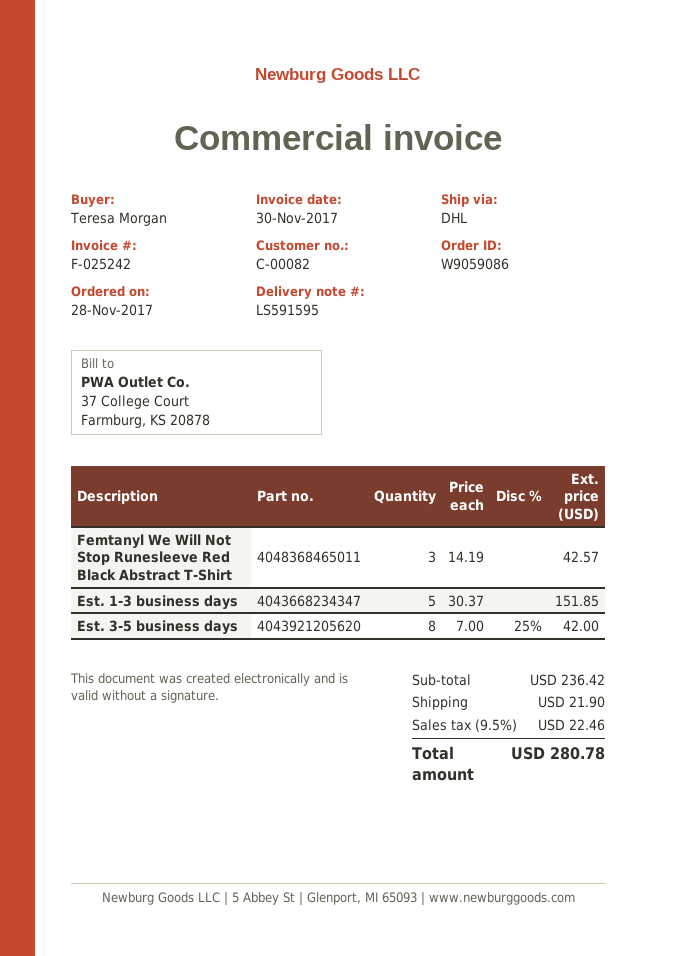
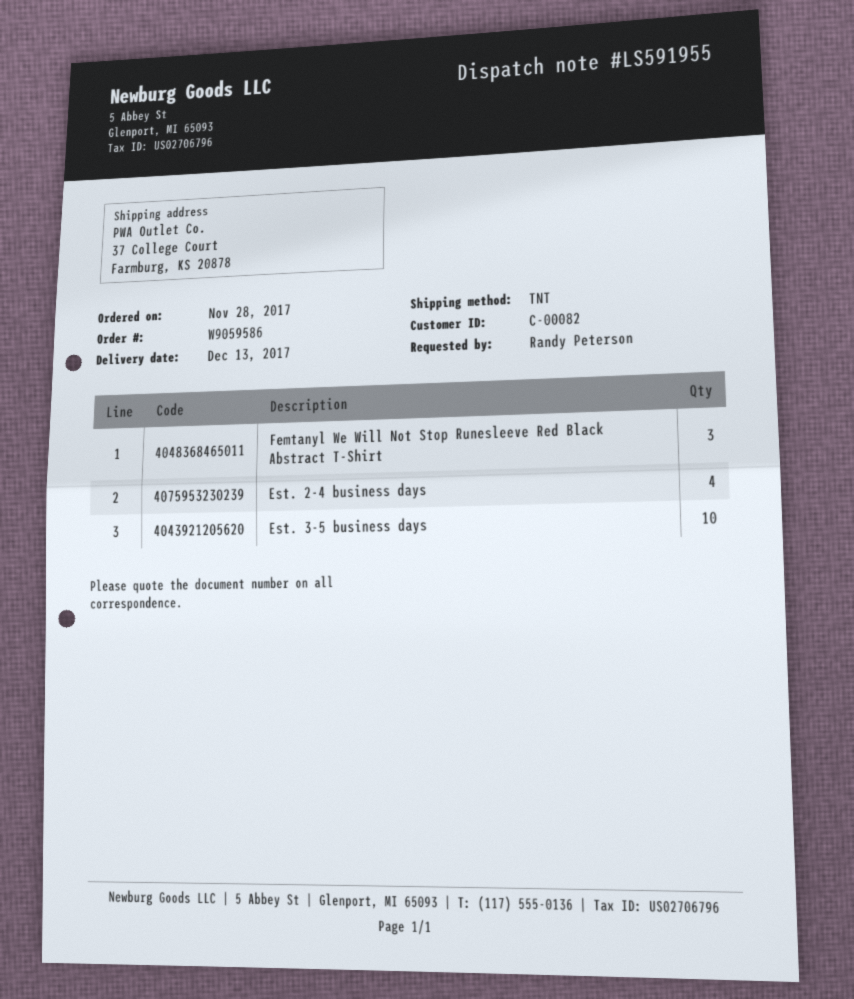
order number: W9059086 -> W9059586
delivery note number: LS591595 -> LS591955
ordered by: Teresa Morgan -> Randy Peterson
shipping method: DHL -> TNT
Est. 1-3 business days: 5 -> none
Est. 3-5 business days: 8 -> 10
Est. 2-4 business days: none -> 4

